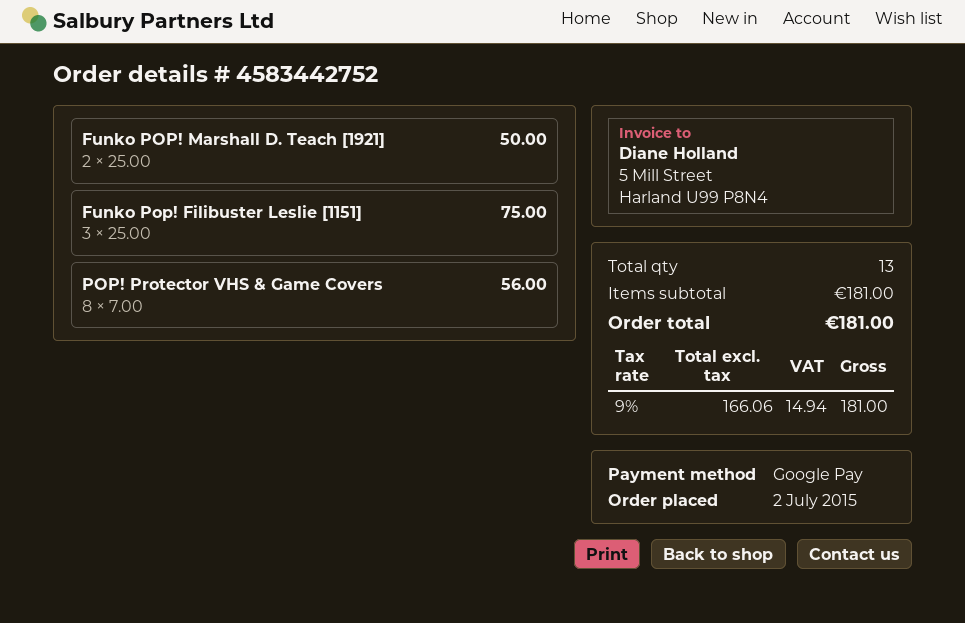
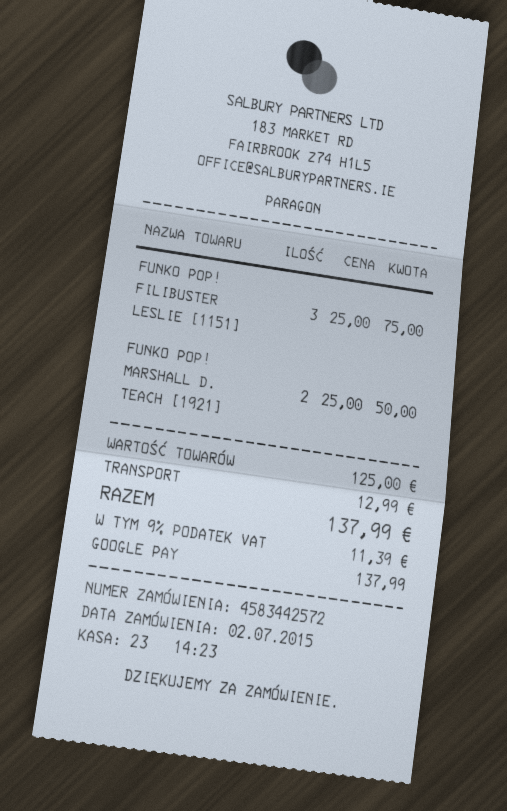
order number: 4583442752 -> 4583442572
POP! Protector VHS & Game Covers: 8 x 7.00 = 56.00 -> none
subtotal: 181.00 -> 125.00
shipping: none -> 12.99
tax: 9% = 14.94 -> 9% = 11.39
total: 181.00 -> 137.99

